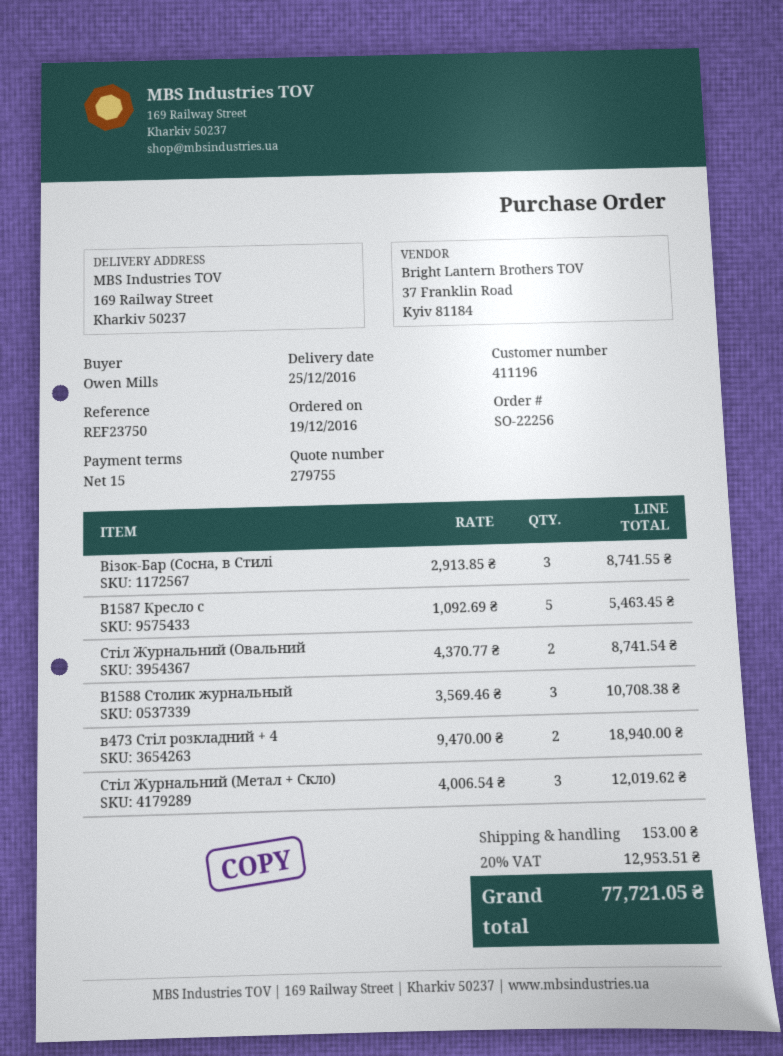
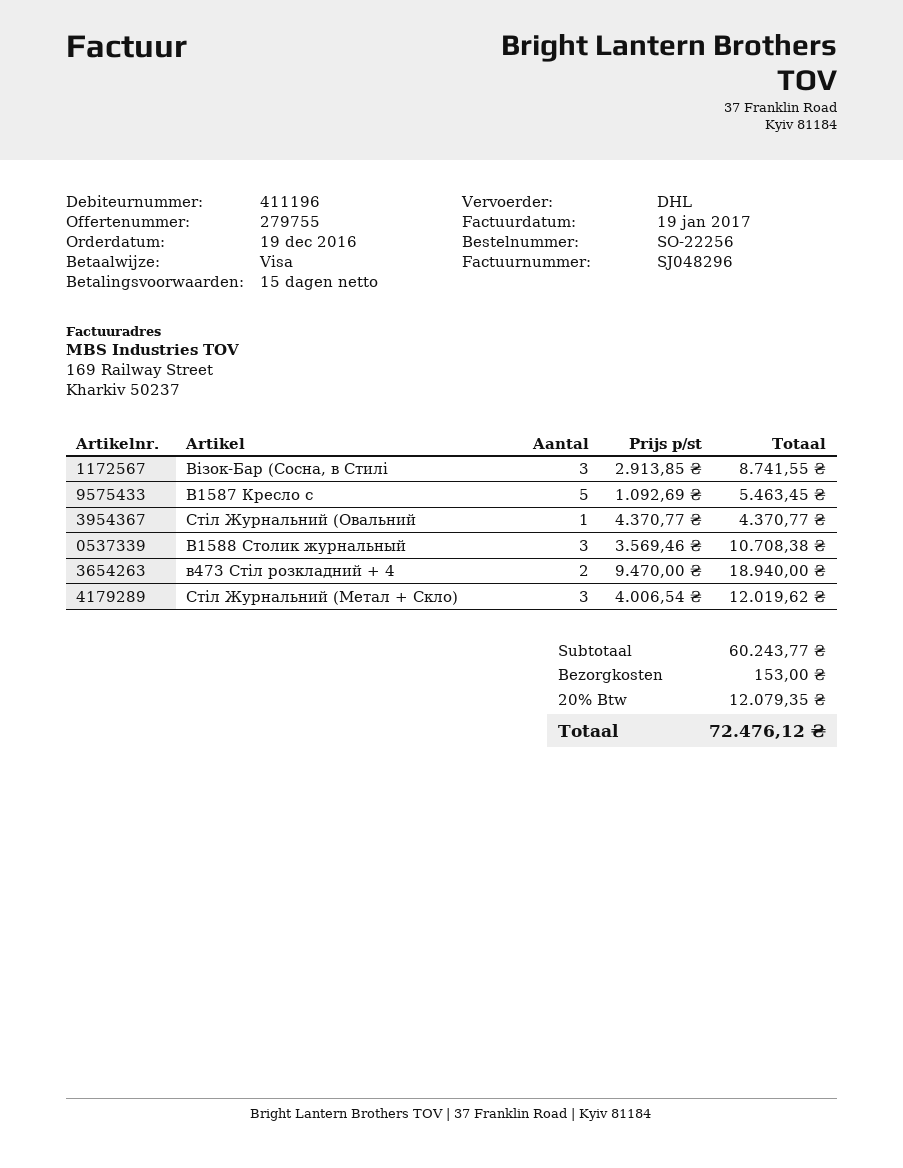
Стіл Журнальний (Овальний: 2 x 4370.77 = 8741.54 -> 1 x 4370.77 = 4370.77
tax: 20% = 12953.51 -> 20% = 12079.35
total: 77721.05 -> 72476.12

